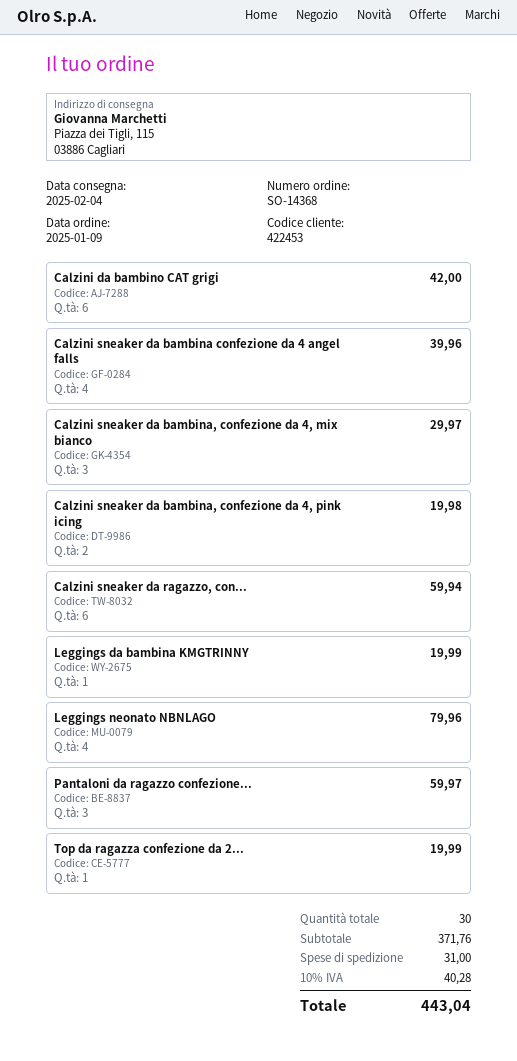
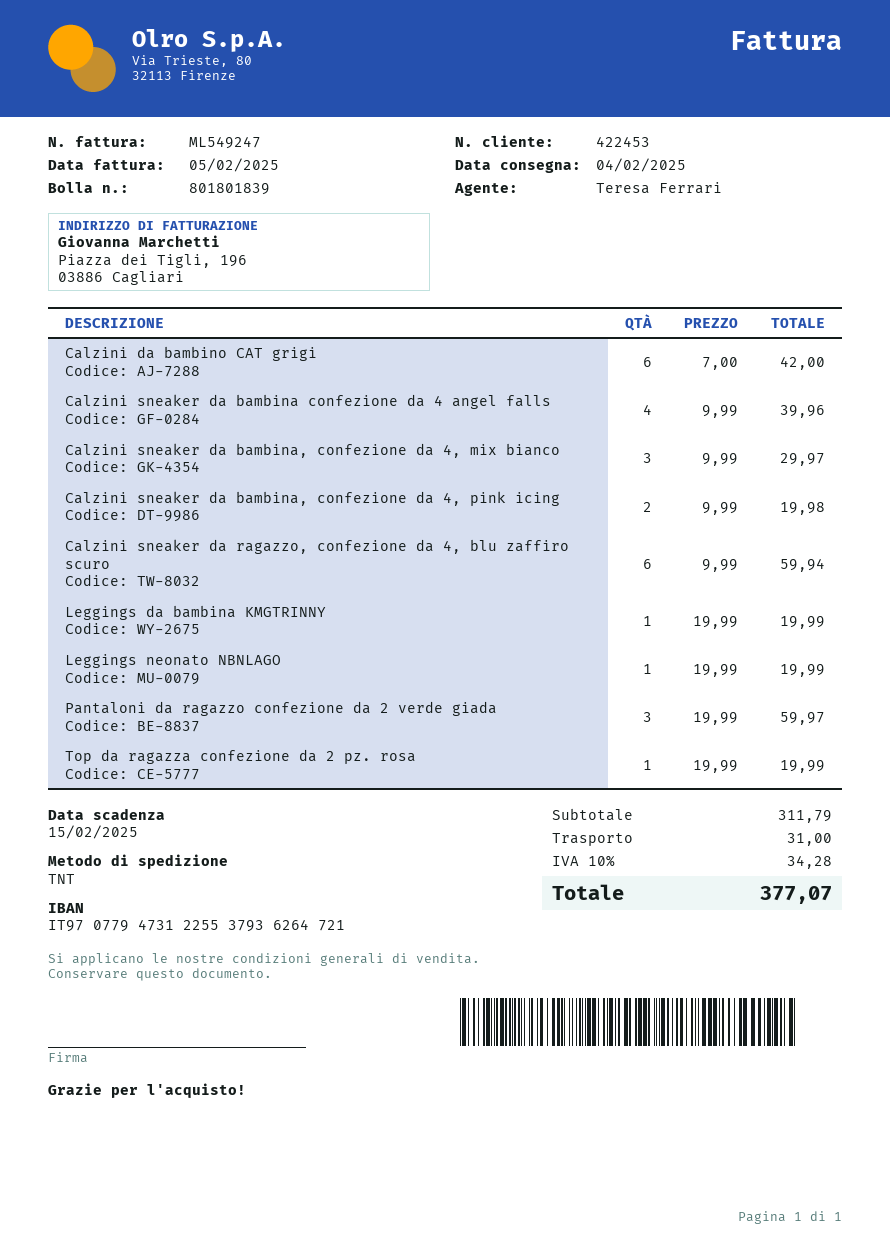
Leggings neonato NBNLAGO: 4 for 79.96 -> 1 for 19.99
subtotal: 371.76 -> 311.79
tax: 10% = 40.28 -> 10% = 34.28
total: 443.04 -> 377.07

